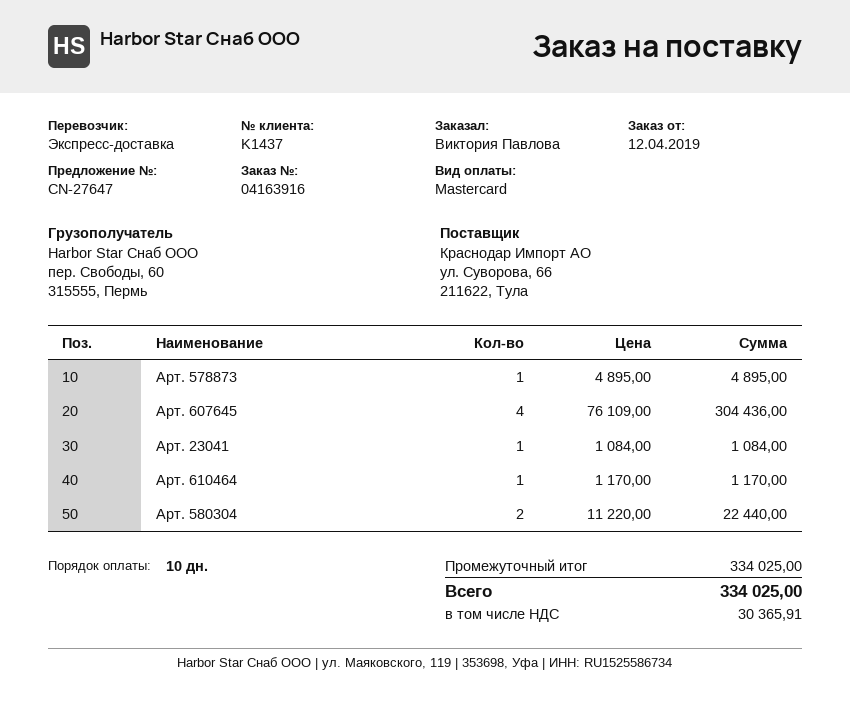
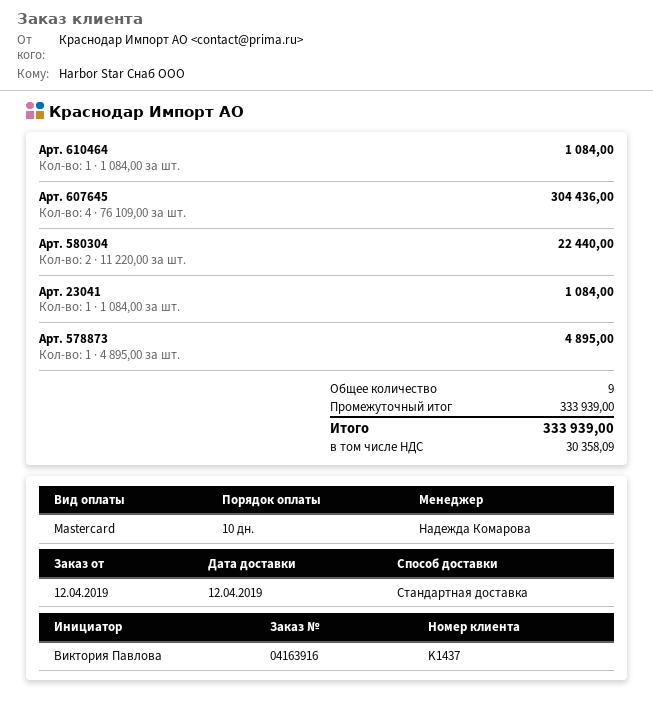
shipping method: express -> standard
Арт. 610464: 1 x 1170.00 = 1170.00 -> 1 x 1084.00 = 1084.00
subtotal: 334025.00 -> 333939.00
tax: 30365.91 -> 30358.09
total: 334025.00 -> 333939.00

